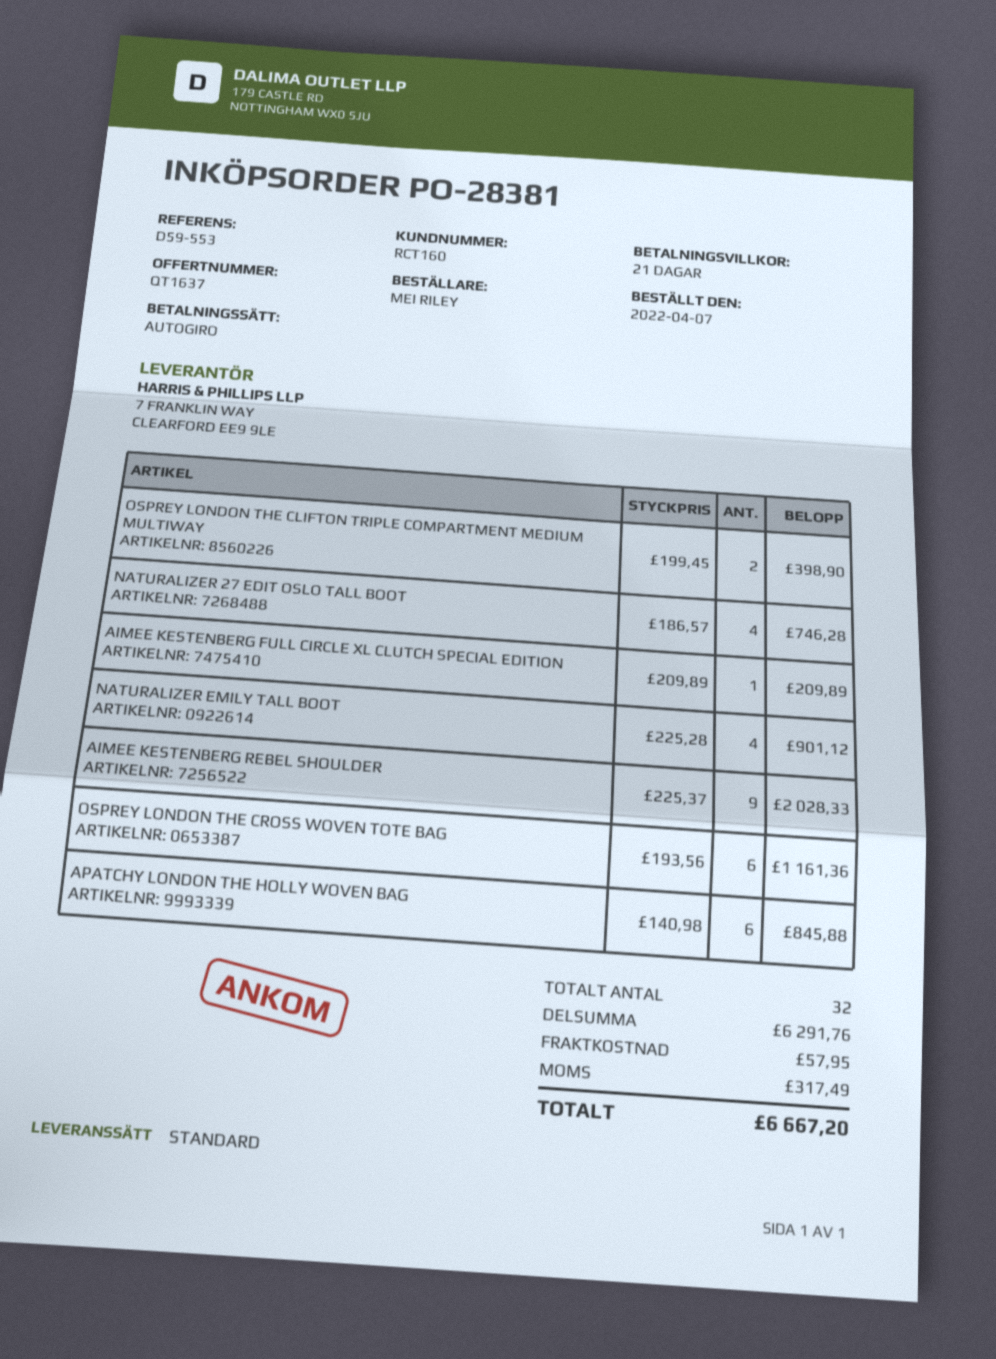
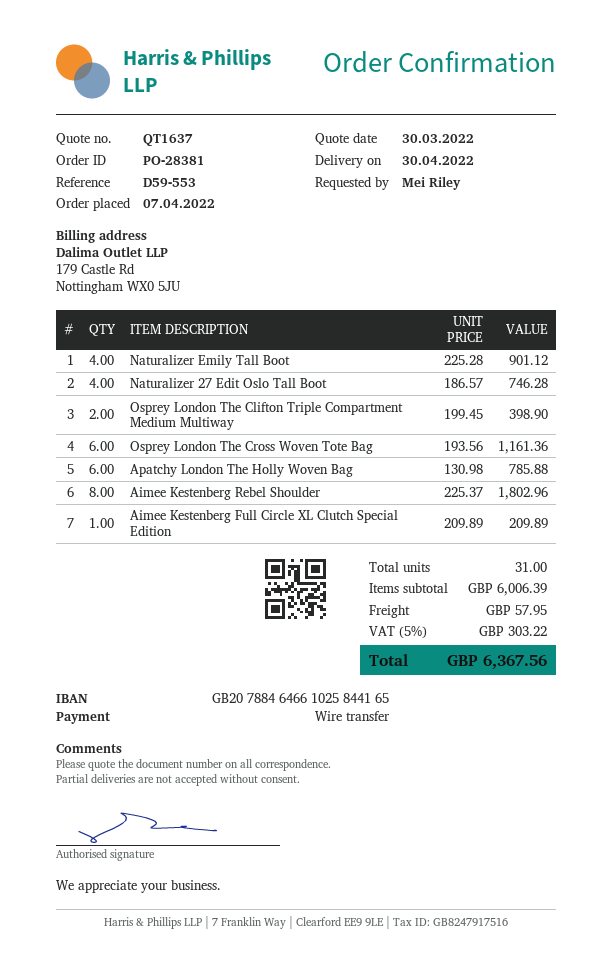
payment method: direct debit -> bank transfer
AIMEE KESTENBERG REBEL SHOULDER: 9 x 225.37 = 2028.33 -> 8 x 225.37 = 1802.96
APATCHY LONDON THE HOLLY WOVEN BAG: 6 x 140.98 = 845.88 -> 6 x 130.98 = 785.88
total quantity: 32 -> 31
subtotal: 6291.76 -> 6006.39
tax: 317.49 -> 303.22
total: 6667.20 -> 6367.56

